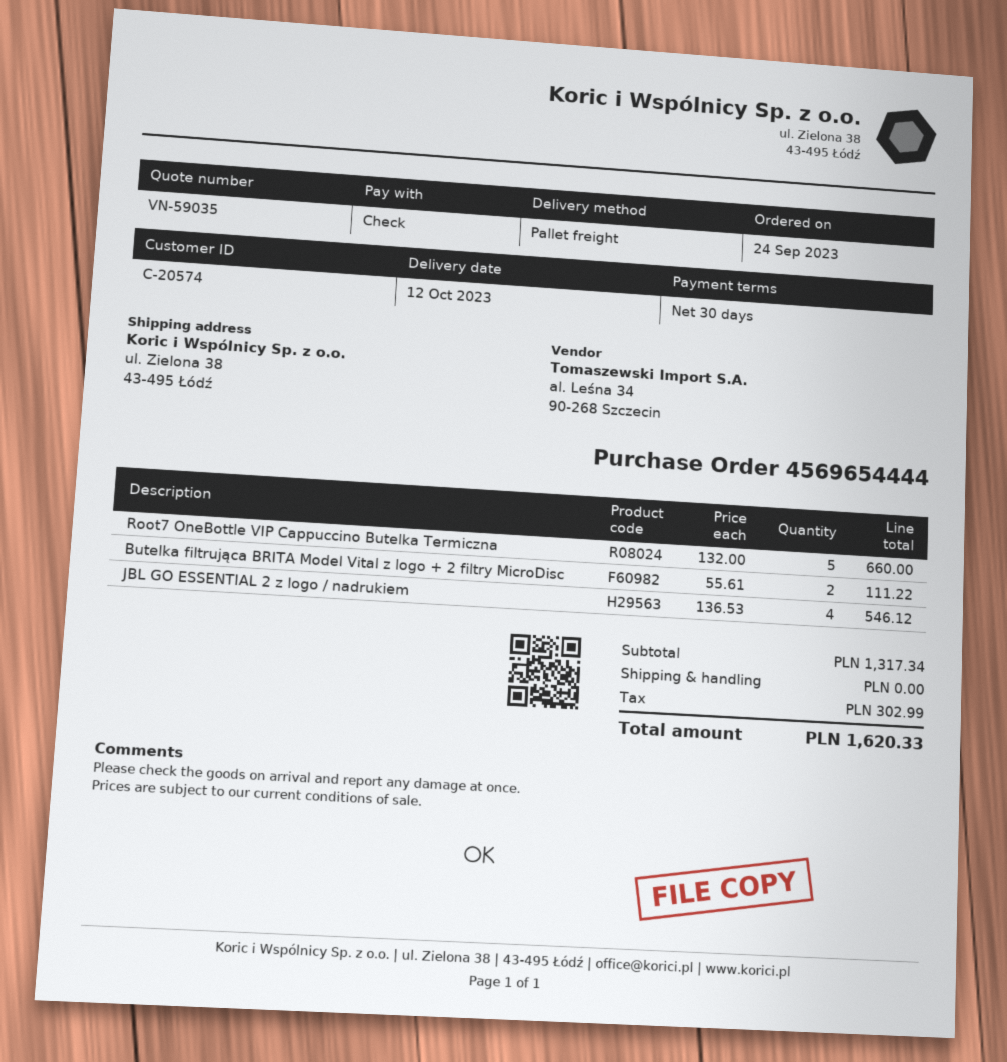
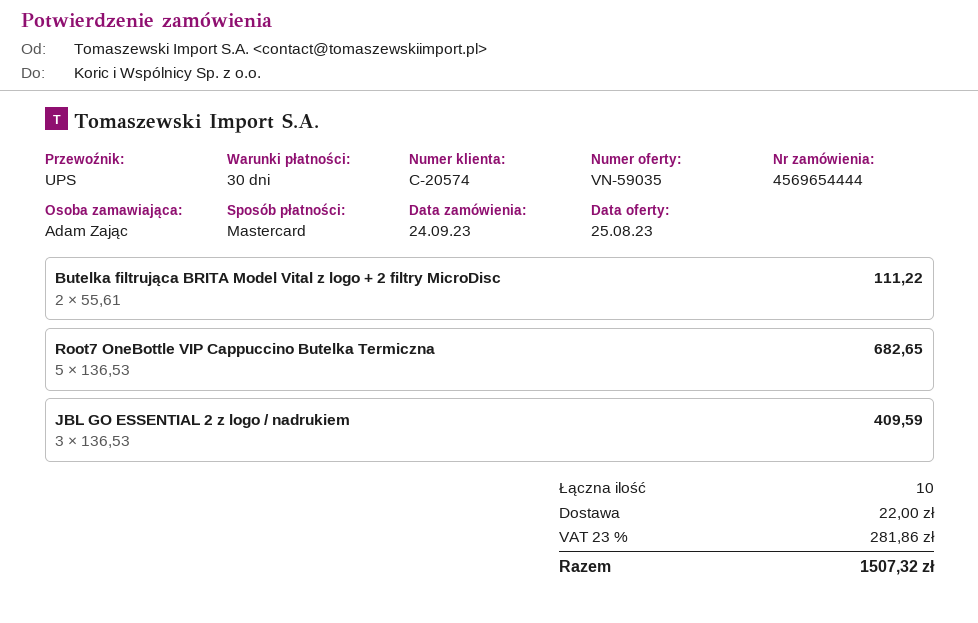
payment method: cheque -> Mastercard
shipping method: pallet freight -> UPS
Root7 OneBottle VIP Cappuccino Butelka Termiczna: 5 x 132.00 = 660.00 -> 5 x 136.53 = 682.65
JBL GO ESSENTIAL 2 z logo / nadrukiem: 4 x 136.53 = 546.12 -> 3 x 136.53 = 409.59
shipping: 0.00 -> 22.00
tax: 302.99 -> 281.86
total: 1620.33 -> 1507.32

